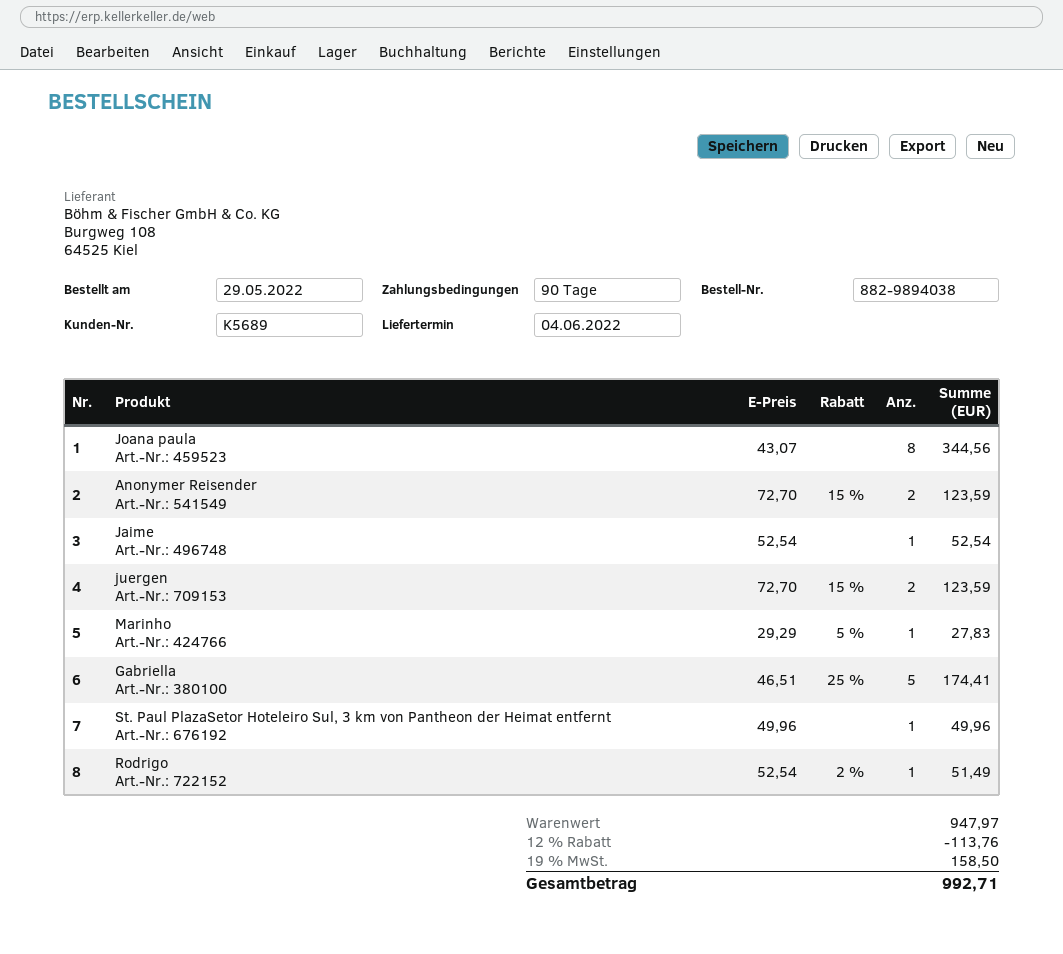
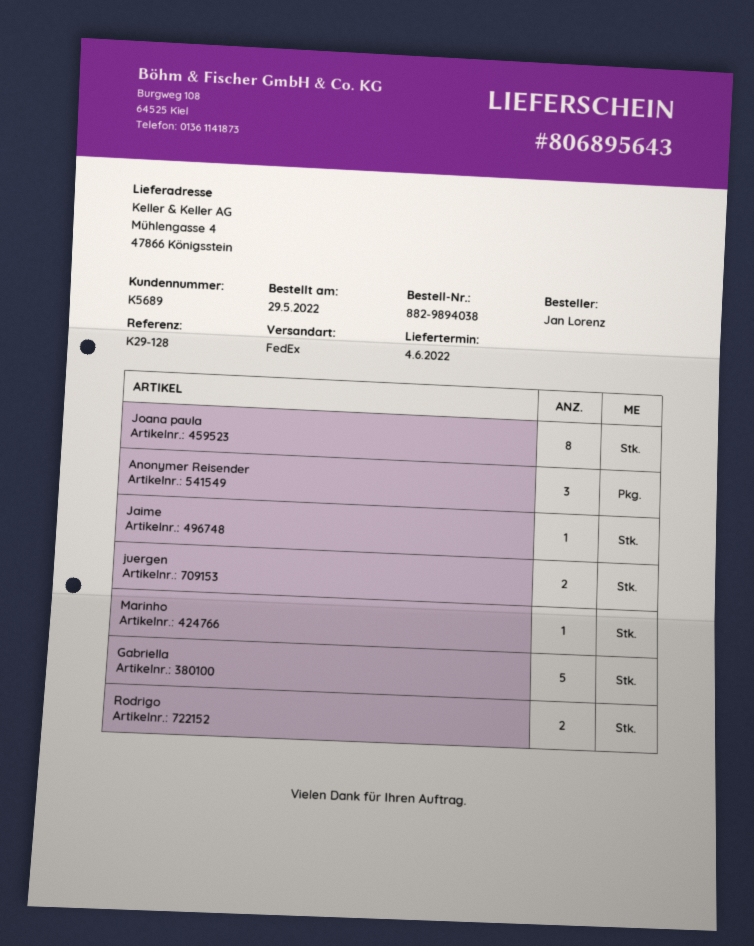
Anonymer Reisender: 2 -> 3
St. Paul PlazaSetor Hoteleiro Sul, 3 km von Pantheon der Heimat entfernt: 1 -> none
Rodrigo: 1 -> 2

